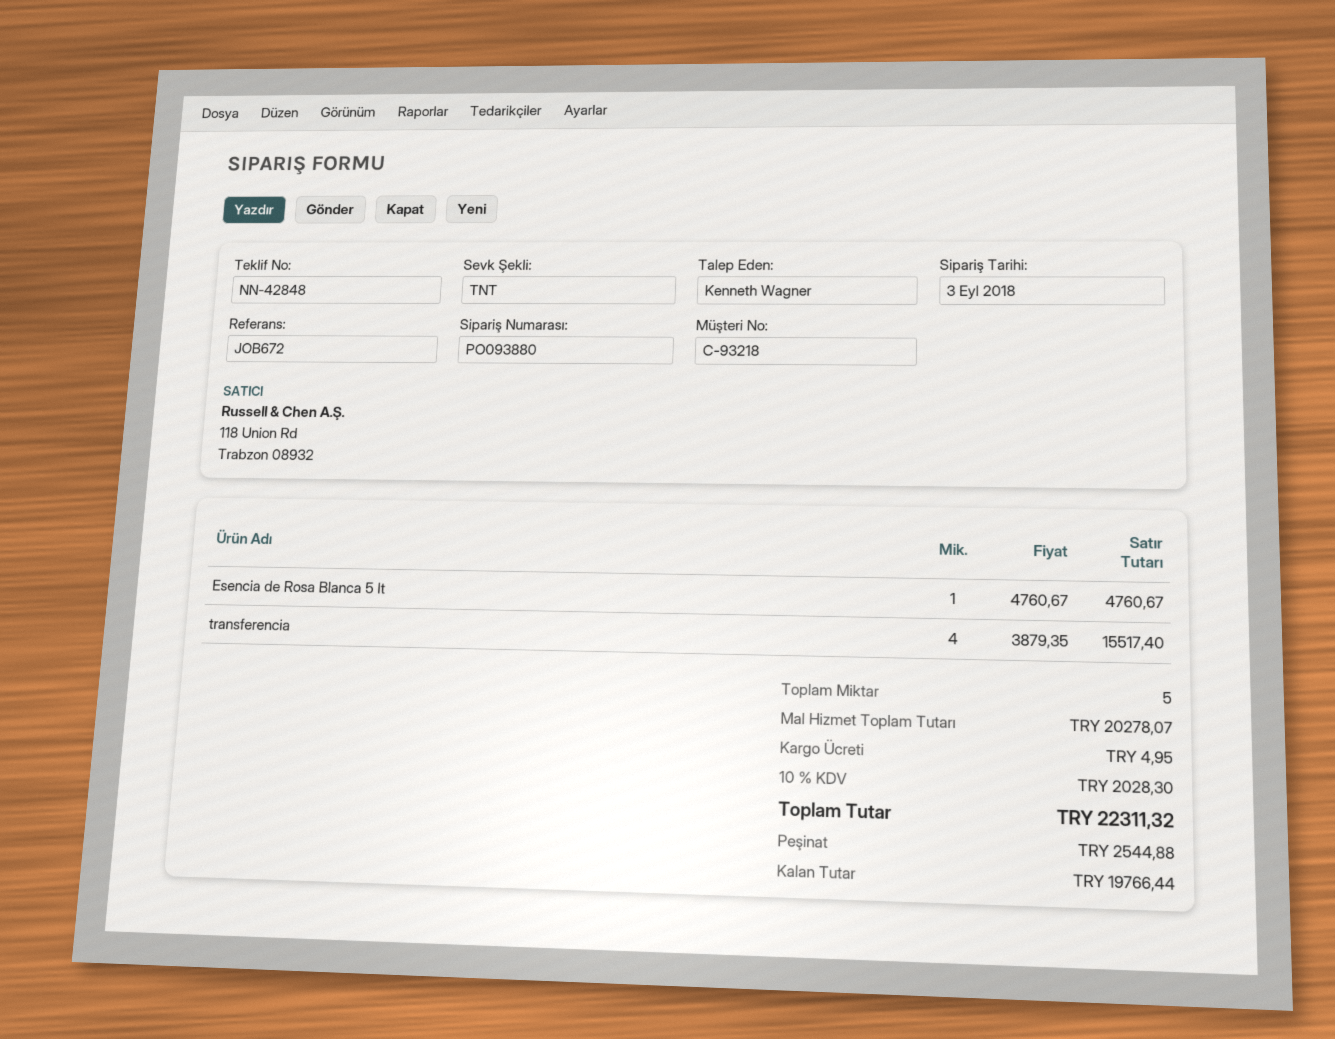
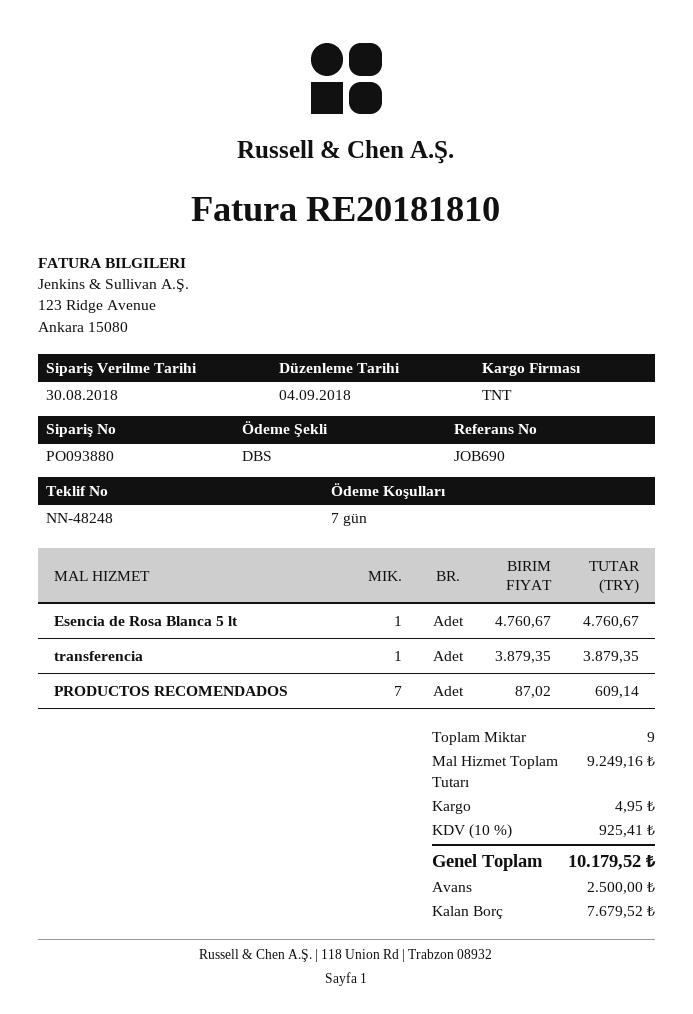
quote number: NN-42848 -> NN-48248
order date: 2018-09-03 -> 2018-08-30
reference: JOB672 -> JOB690
transferencia: 4 x 3879.35 = 15517.40 -> 1 x 3879.35 = 3879.35
PRODUCTOS RECOMENDADOS: none -> 7 x 87.02 = 609.14
total quantity: 5 -> 9
subtotal: 20278.07 -> 9249.16
tax: 10% = 2028.30 -> 10% = 925.41
total: 22311.32 -> 10179.52
deposit: 2544.88 -> 2500.00
balance: 19766.44 -> 7679.52

